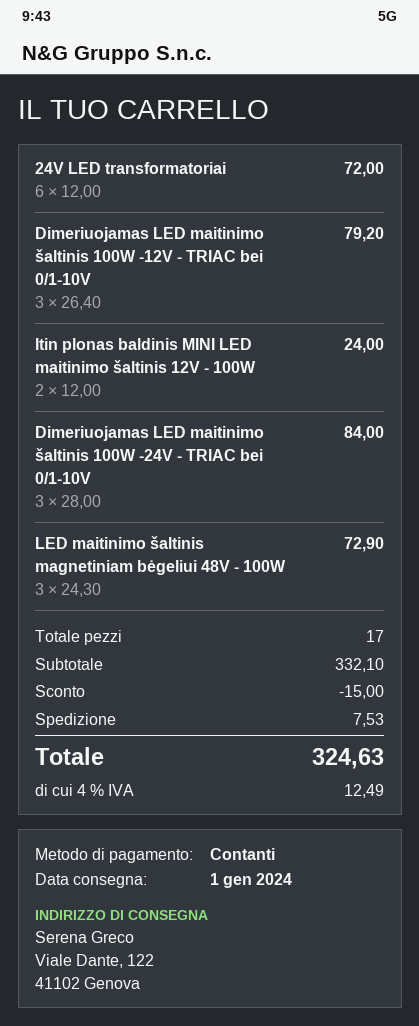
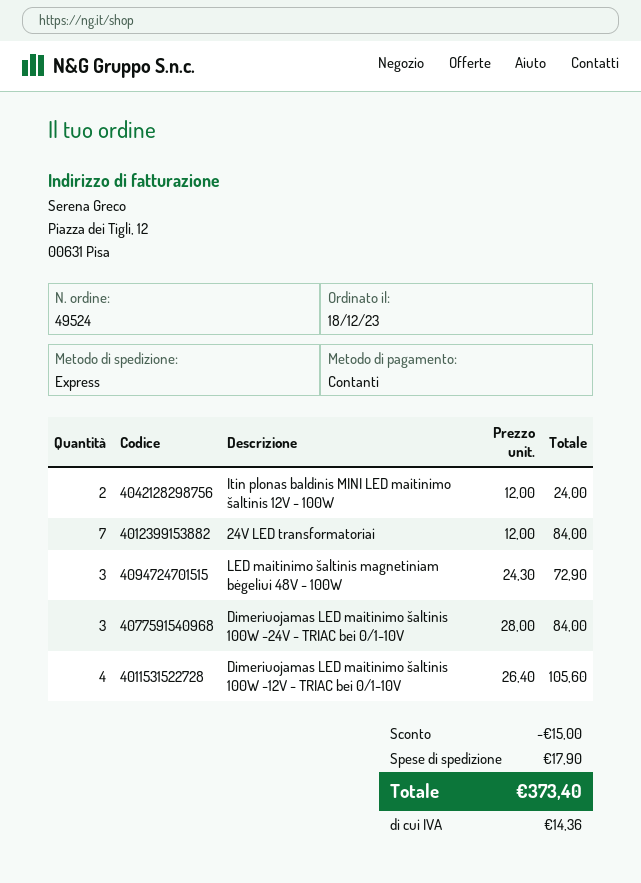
24V LED transformatoriai: 6 x 12.00 = 72.00 -> 7 x 12.00 = 84.00
Dimeriuojamas LED maitinimo šaltinis 100W -12V - TRIAC bei 0/1-10V: 3 x 26.40 = 79.20 -> 4 x 26.40 = 105.60
shipping: 7.53 -> 17.90
tax: 12.49 -> 14.36
total: 324.63 -> 373.40

